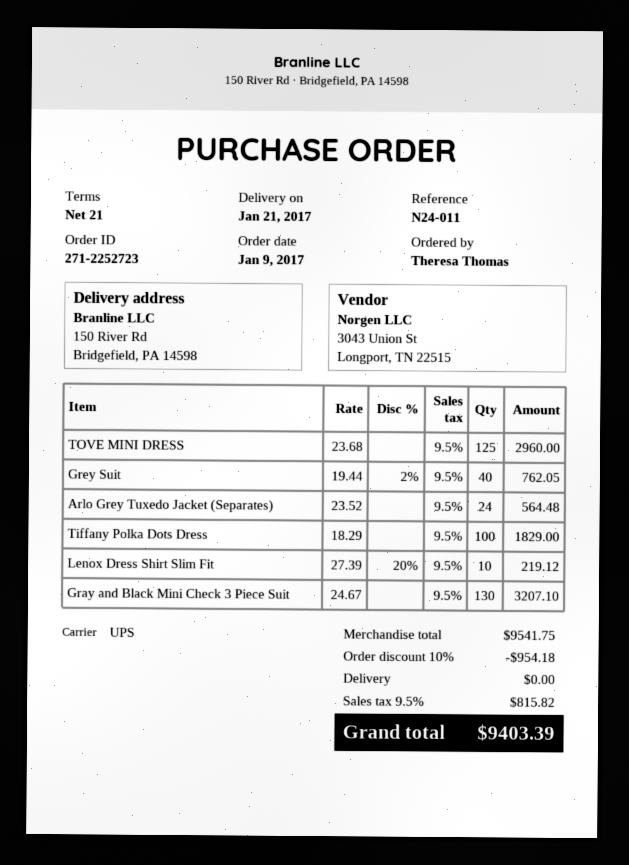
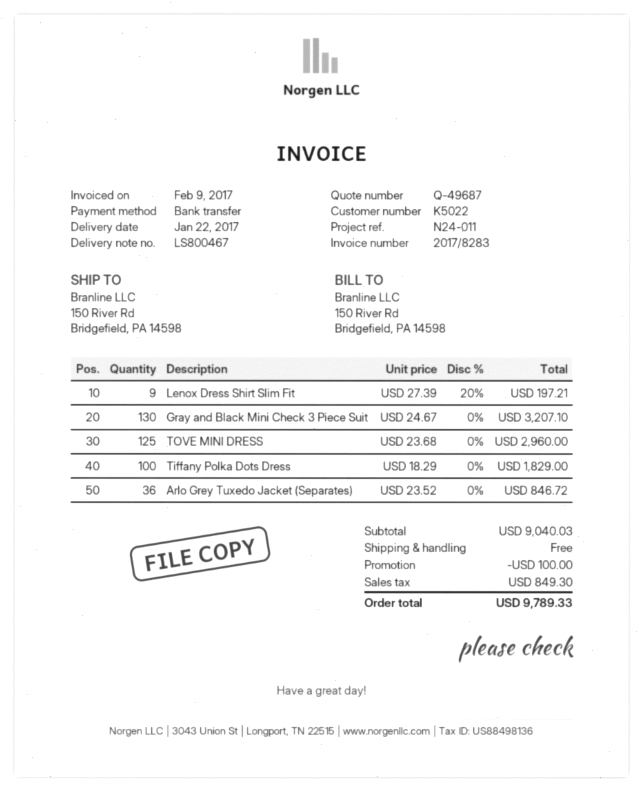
delivery date: 2017-01-21 -> 2017-01-22
Grey Suit: 40 x 19.44 - 2% = 762.05 -> none
Arlo Grey Tuxedo Jacket (Separates): 24 x 23.52 = 564.48 -> 36 x 23.52 = 846.72
Lenox Dress Shirt Slim Fit: 10 x 27.39 - 20% = 219.12 -> 9 x 27.39 - 20% = 197.21
subtotal: 9541.75 -> 9040.03
discount: 954.18 -> 100.00
tax: 815.82 -> 849.30
total: 9403.39 -> 9789.33

